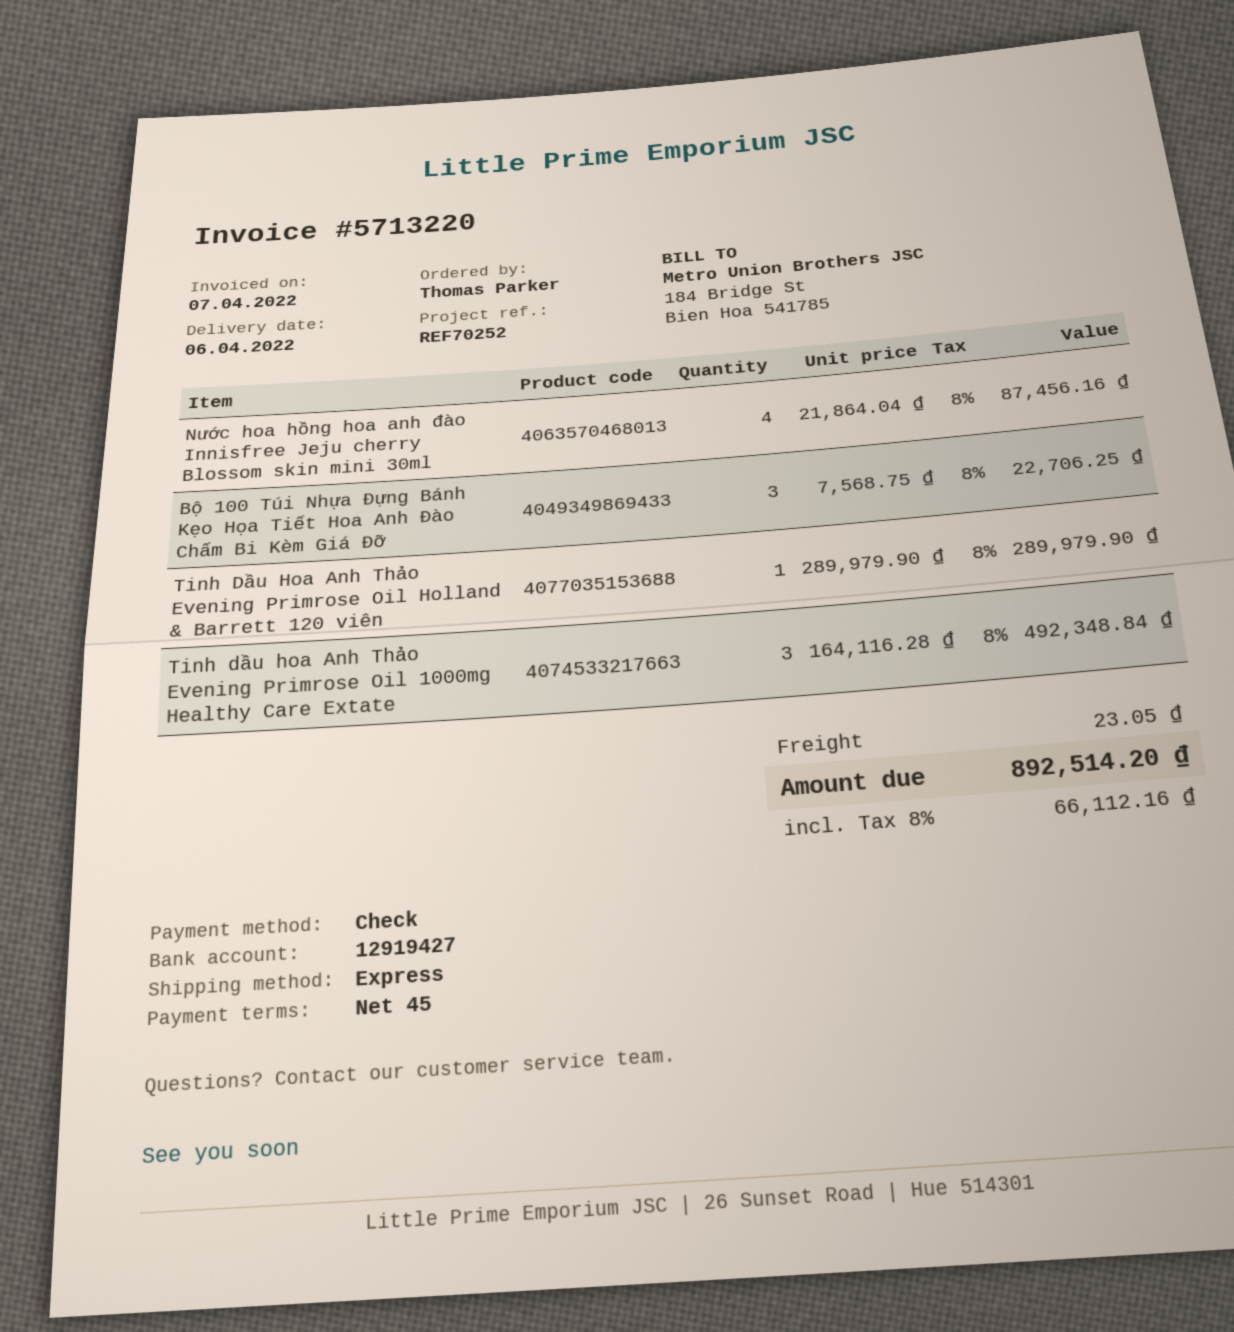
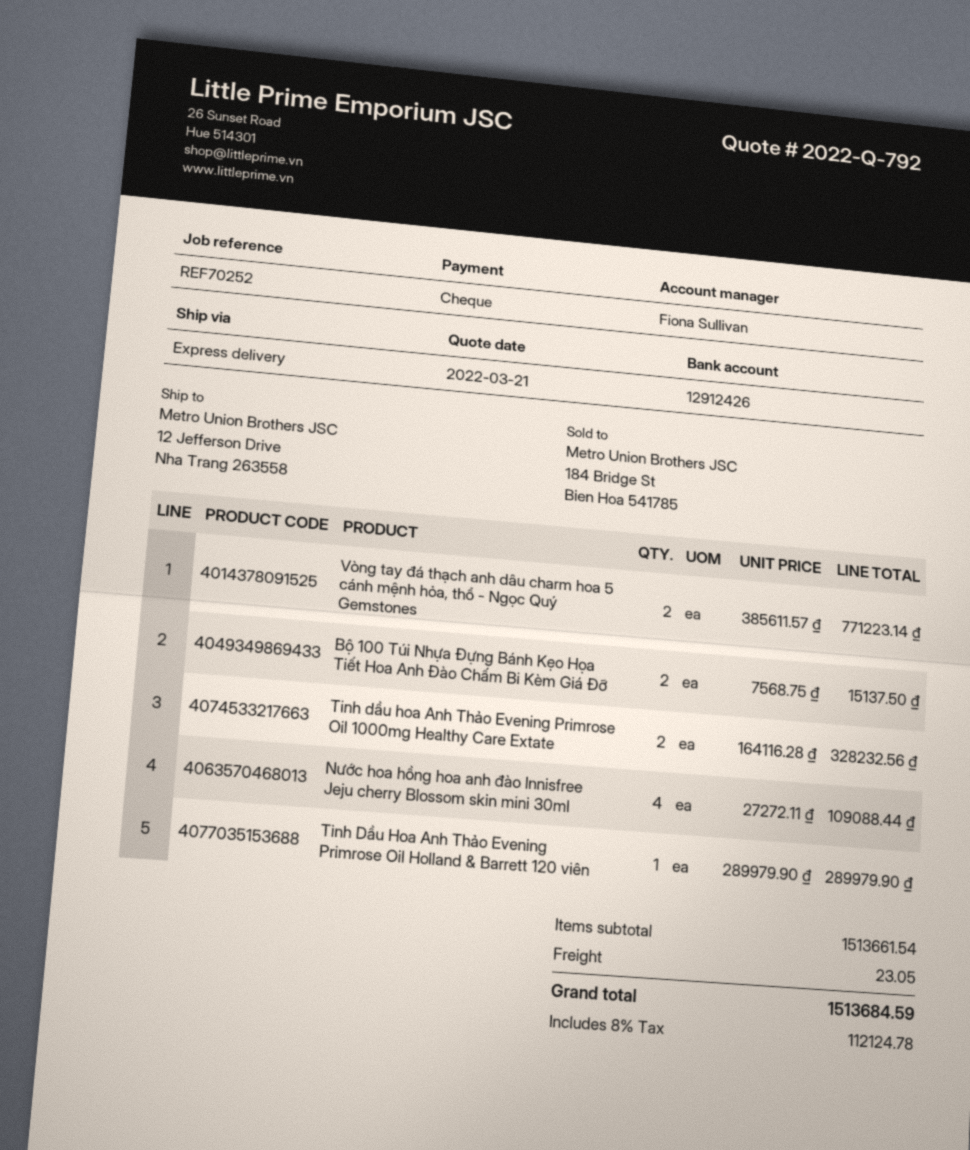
bank account: 12919427 -> 12912426
Nước hoa hồng hoa anh đào Innisfree Jeju cherry Blossom skin mini 30ml: 4 x 21864.04 = 87456.16 -> 4 x 27272.11 = 109088.44
Bộ 100 Túi Nhựa Đựng Bánh Kẹo Họa Tiết Hoa Anh Đào Chấm Bi Kèm Giá Đỡ: 3 x 7568.75 = 22706.25 -> 2 x 7568.75 = 15137.50
Tinh dầu hoa Anh Thảo Evening Primrose Oil 1000mg Healthy Care Extate: 3 x 164116.28 = 492348.84 -> 2 x 164116.28 = 328232.56
Vòng tay đá thạch anh dâu charm hoa 5 cánh mệnh hỏa, thổ - Ngọc Quý Gemstones: none -> 2 x 385611.57 = 771223.14
tax: 8% = 66112.16 -> 8% = 112124.78
total: 892514.20 -> 1513684.59

